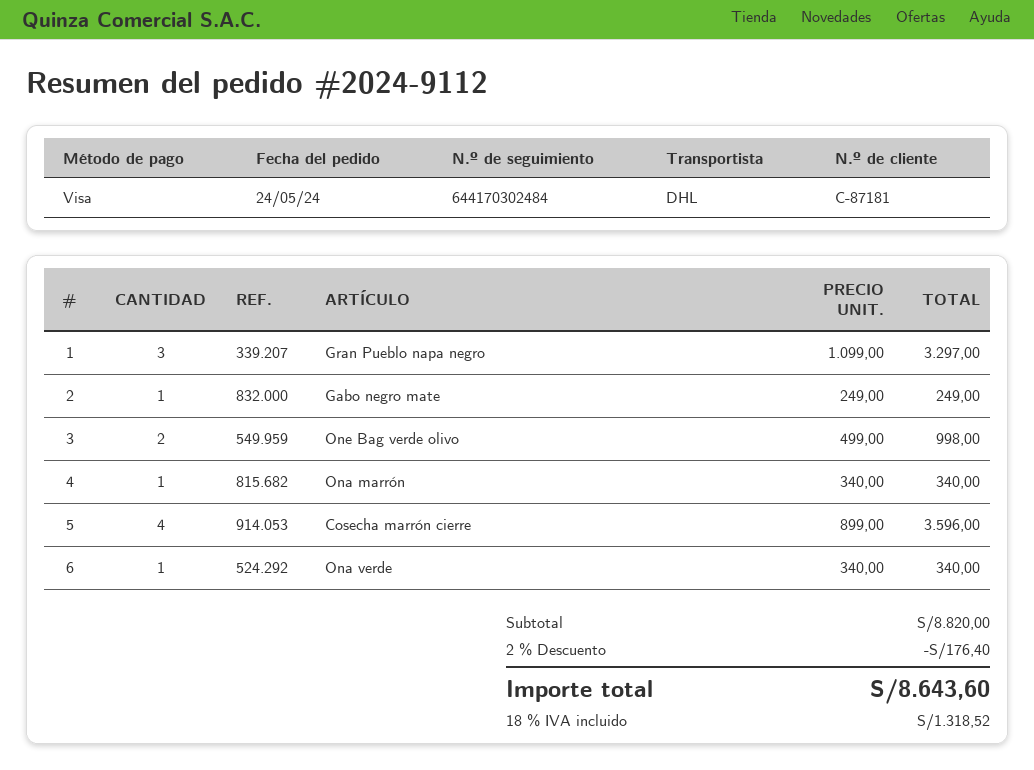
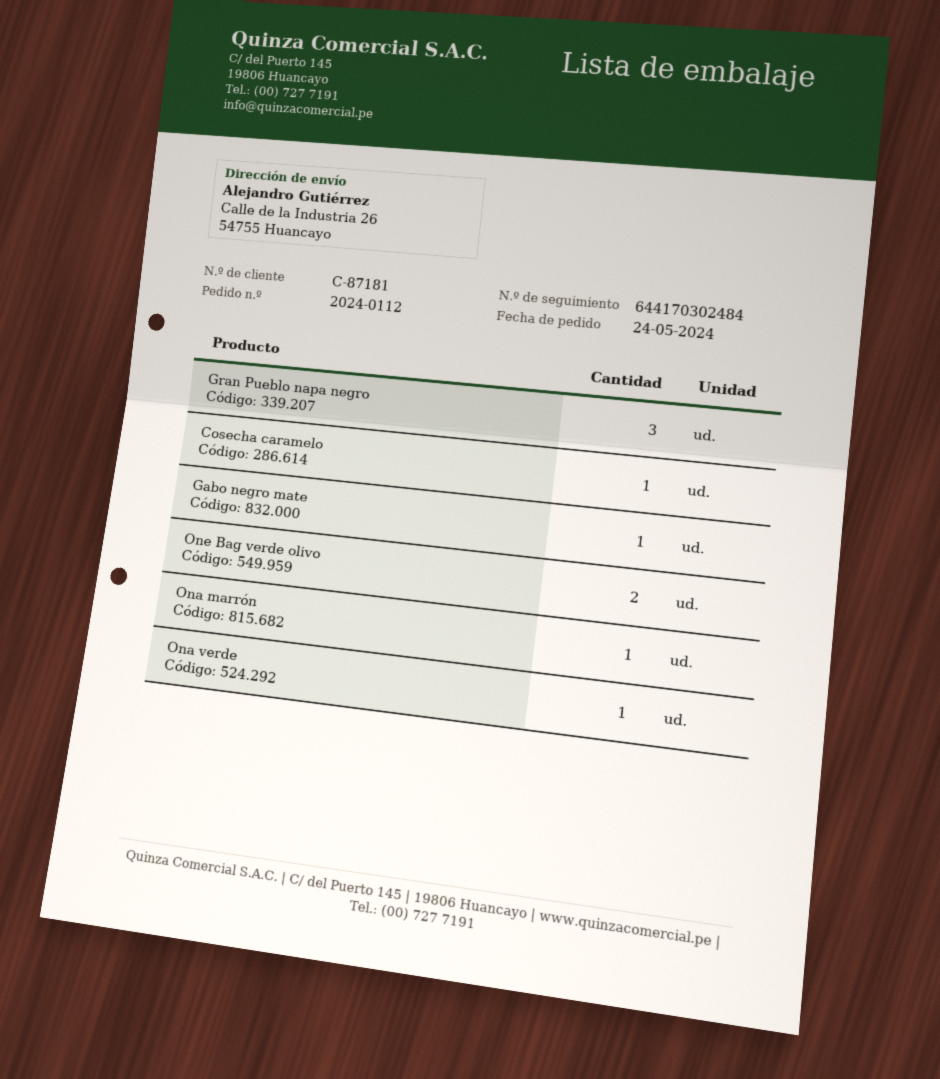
order number: 2024-9112 -> 2024-0112
Cosecha marrón cierre: 4 -> none
Cosecha caramelo: none -> 1

